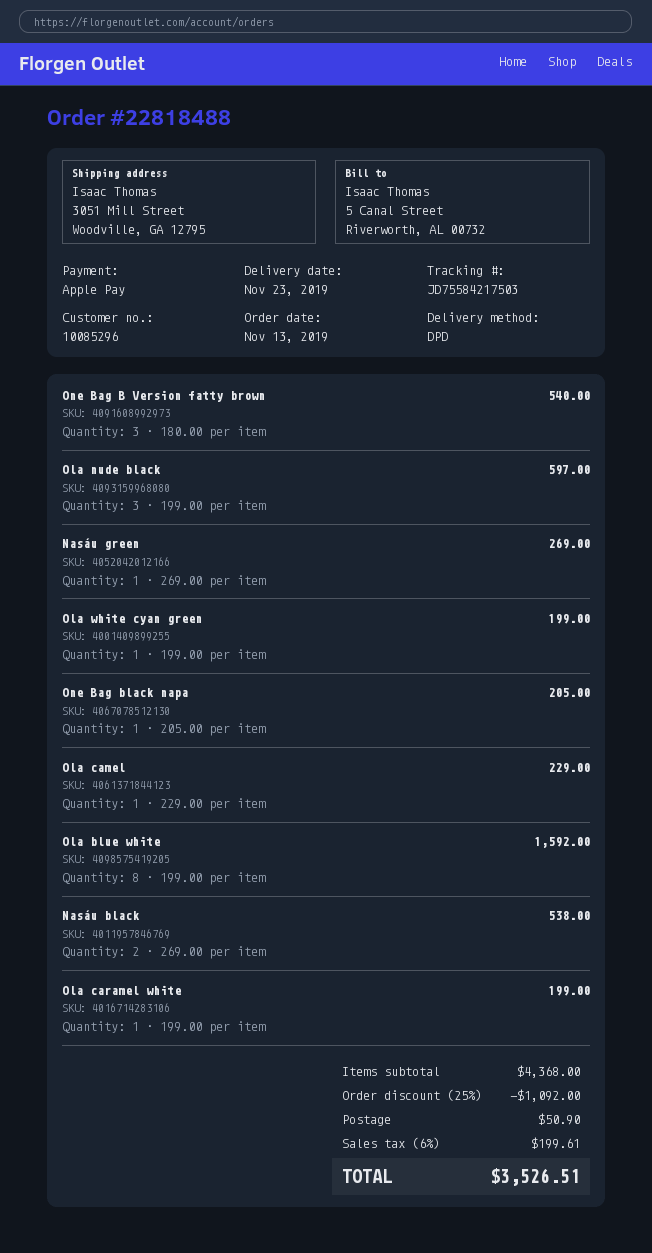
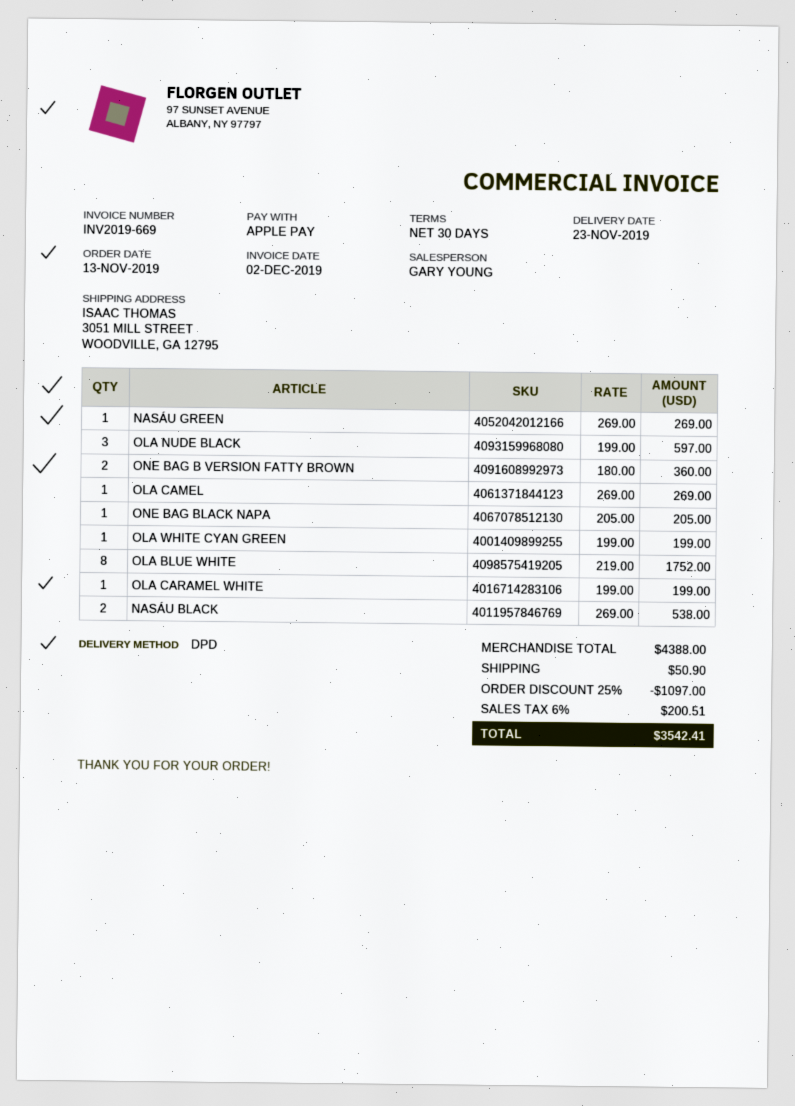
One Bag B Version fatty brown: 3 x 180.00 = 540.00 -> 2 x 180.00 = 360.00
Ola camel: 1 x 229.00 = 229.00 -> 1 x 269.00 = 269.00
Ola blue white: 8 x 199.00 = 1592.00 -> 8 x 219.00 = 1752.00
subtotal: 4368.00 -> 4388.00
discount: 25% = 1092.00 -> 25% = 1097.00
tax: 6% = 199.61 -> 6% = 200.51
total: 3526.51 -> 3542.41

